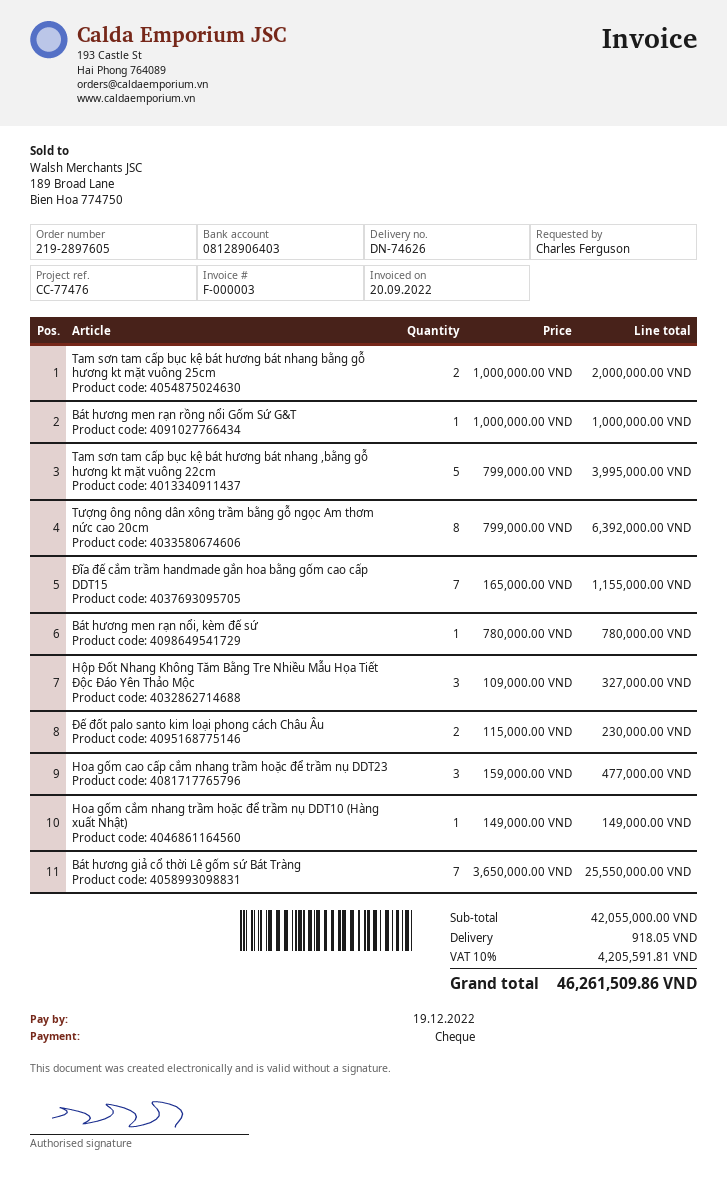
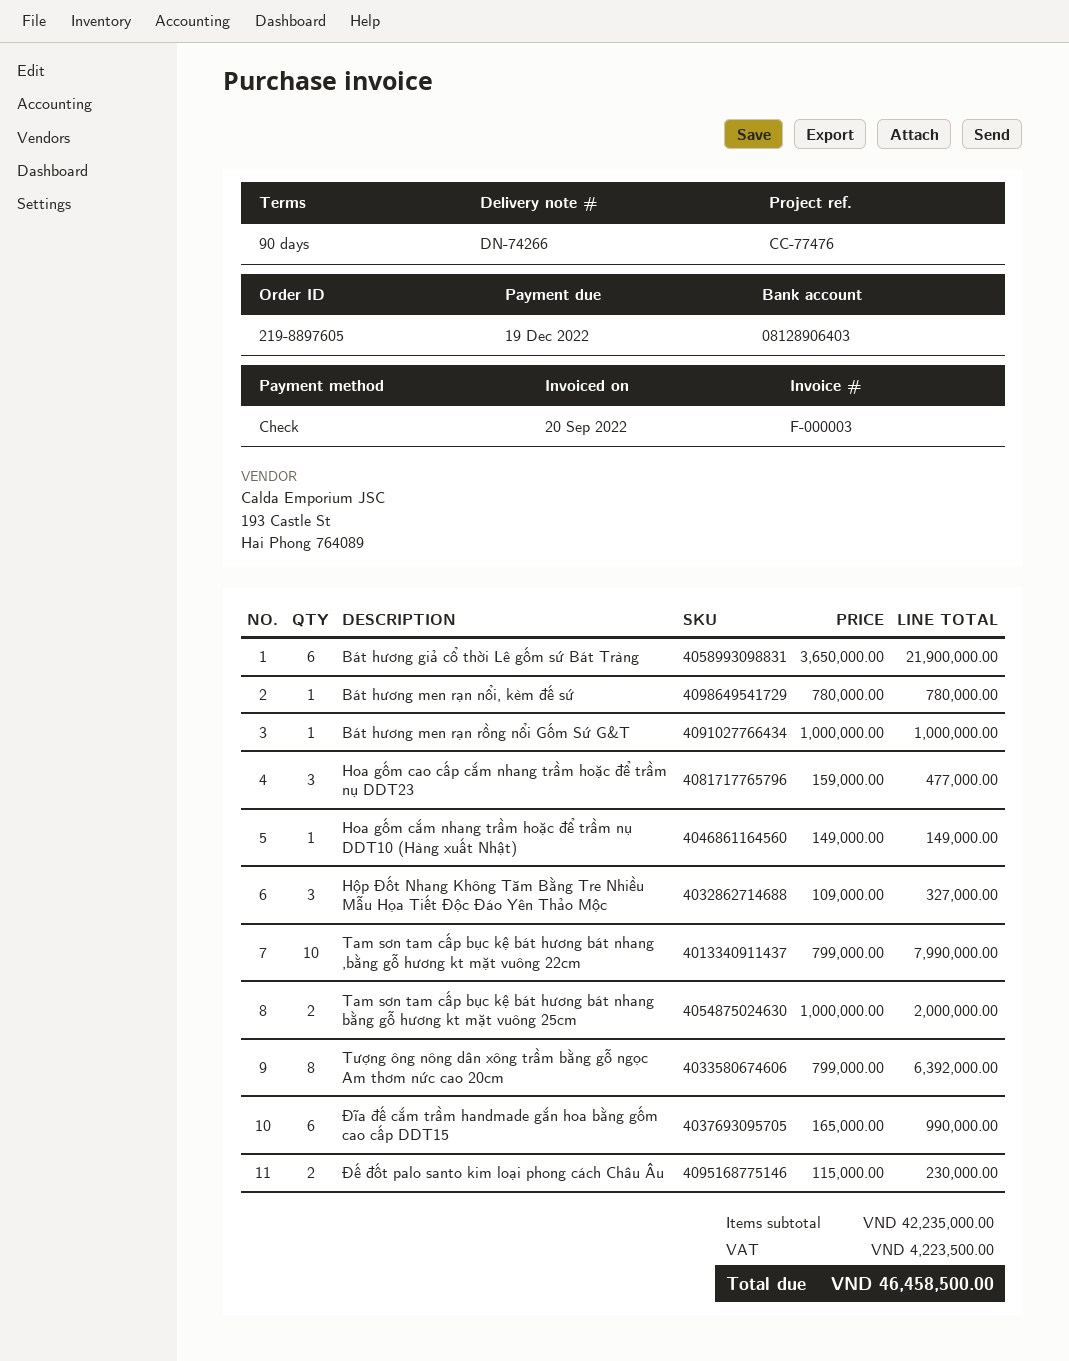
order number: 219-2897605 -> 219-8897605
delivery note number: DN-74626 -> DN-74266
Tam sơn tam cấp bục kệ bát hương bát nhang ,bằng gỗ hương kt mặt vuông 22cm: 5 x 799000.00 = 3995000.00 -> 10 x 799000.00 = 7990000.00
Đĩa đế cắm trầm handmade gắn hoa bằng gốm cao cấp DDT15: 7 x 165000.00 = 1155000.00 -> 6 x 165000.00 = 990000.00
Bát hương giả cổ thời Lê gốm sứ Bát Tràng: 7 x 3650000.00 = 25550000.00 -> 6 x 3650000.00 = 21900000.00
subtotal: 42055000.00 -> 42235000.00
shipping: 918.05 -> none
tax: 4205591.81 -> 4223500.00
total: 46261509.86 -> 46458500.00

